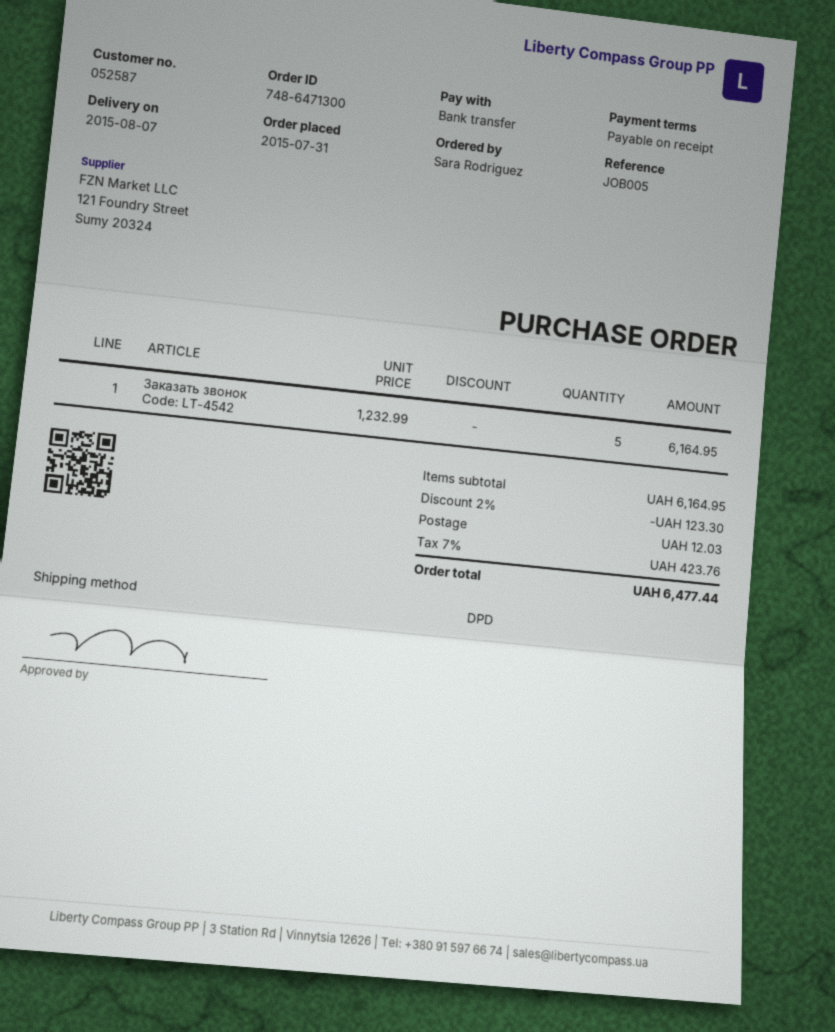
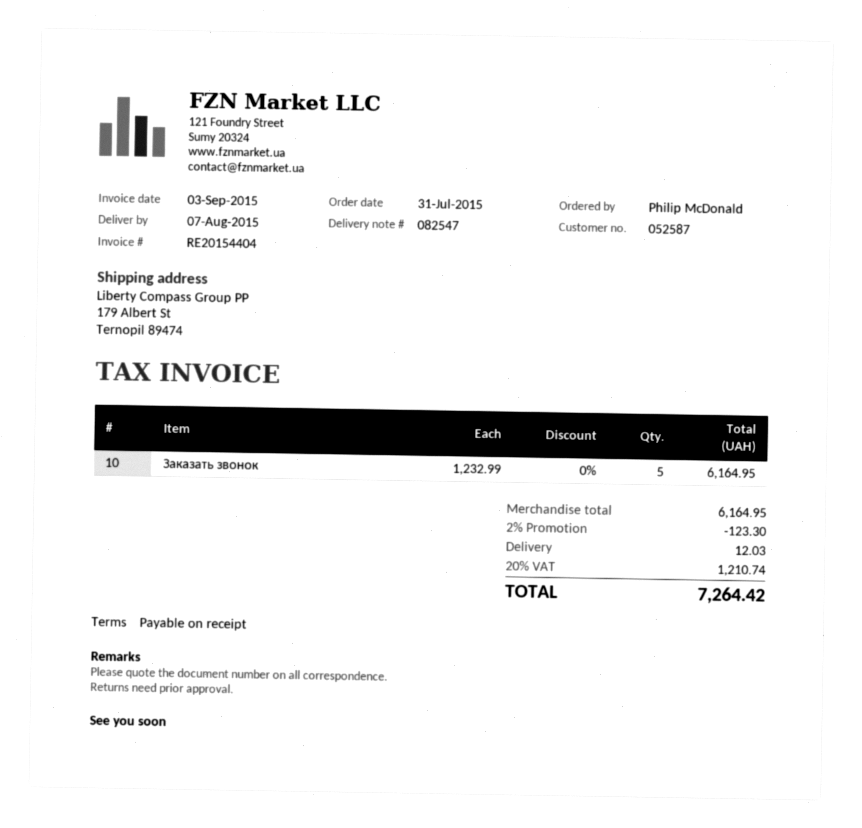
ordered by: Sara Rodriguez -> Philip McDonald
tax: 7% = 423.76 -> 20% = 1210.74
total: 6477.44 -> 7264.42

